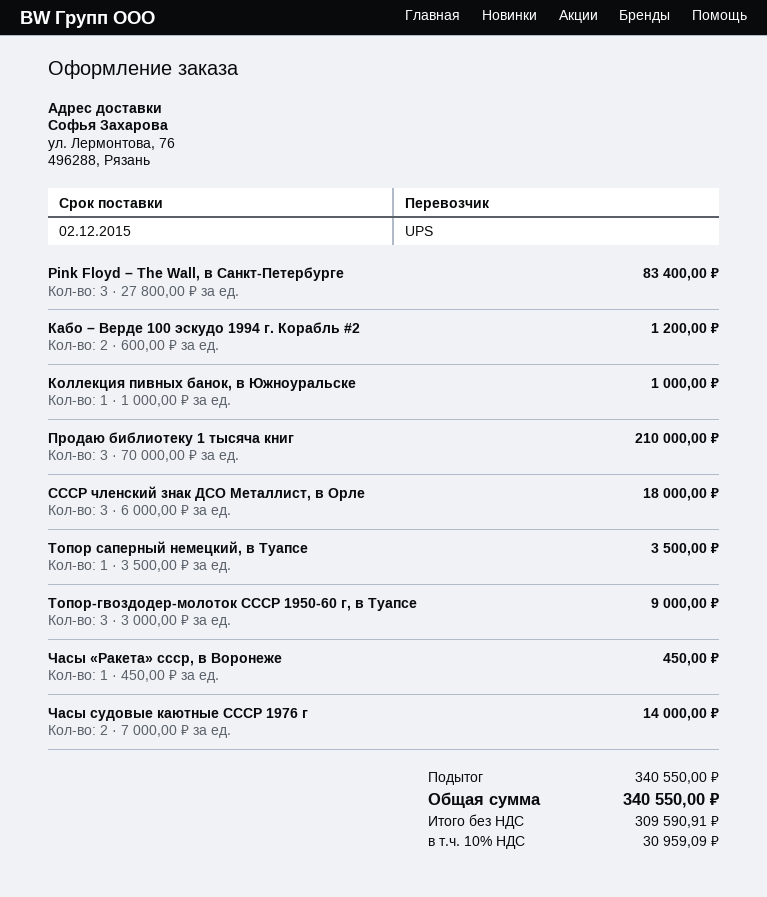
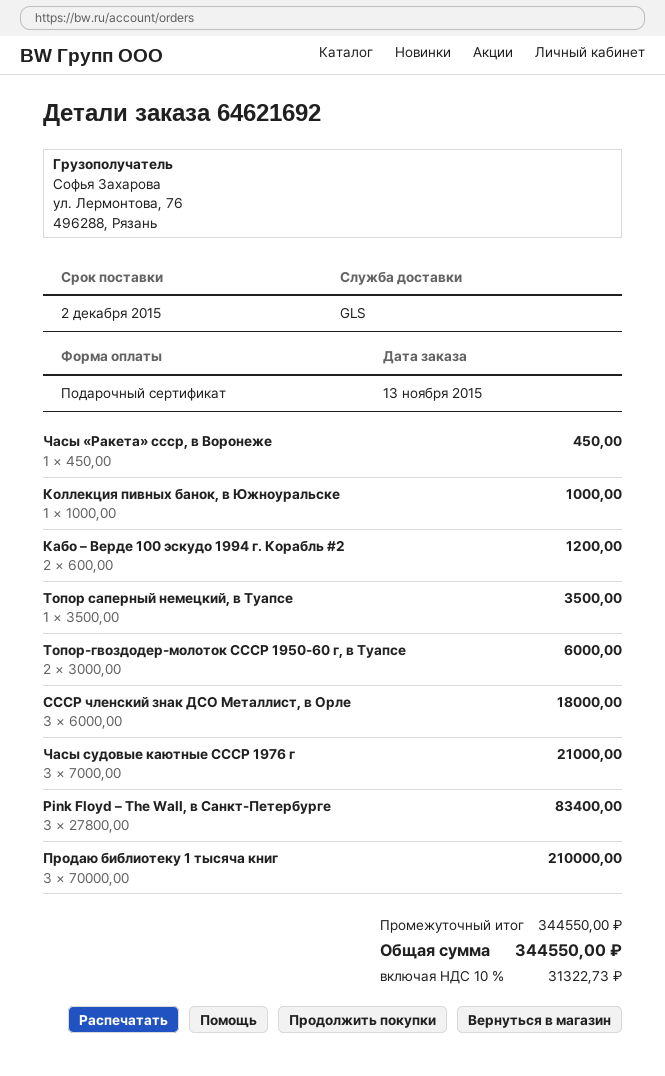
shipping method: UPS -> GLS
Топор-гвоздодер-молоток СССР 1950-60 г, в Туапсе: 3 x 3000.00 = 9000.00 -> 2 x 3000.00 = 6000.00
Часы судовые каютные СССР 1976 г: 2 x 7000.00 = 14000.00 -> 3 x 7000.00 = 21000.00
subtotal: 340550.00 -> 344550.00
tax: 10% = 30959.09 -> 10% = 31322.73
total: 340550.00 -> 344550.00

